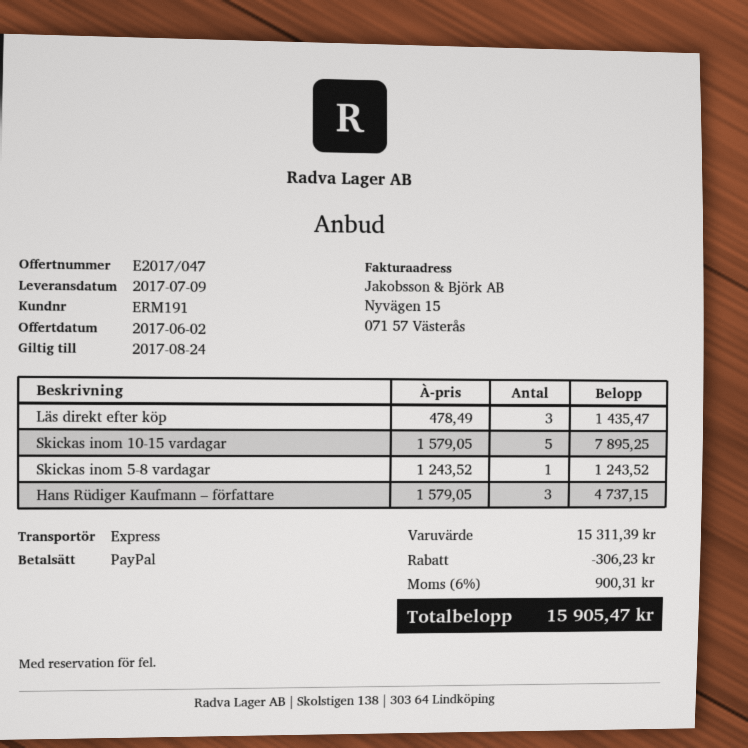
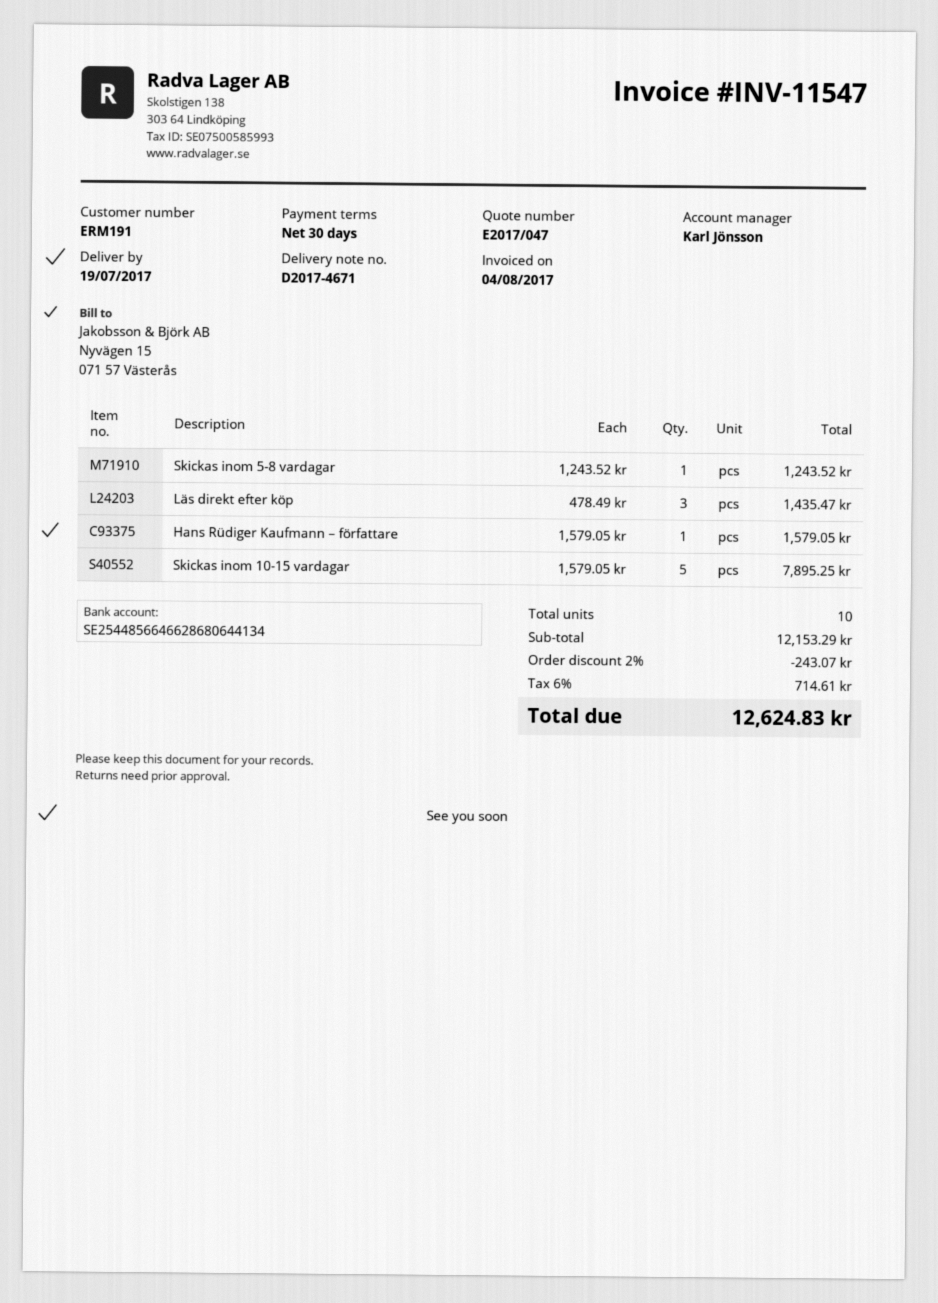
delivery date: 2017-07-09 -> 2017-07-19
Hans Rüdiger Kaufmann – författare: 3 x 1579.05 = 4737.15 -> 1 x 1579.05 = 1579.05
subtotal: 15311.39 -> 12153.29
discount: 306.23 -> 243.07
tax: 6% = 900.31 -> 6% = 714.61
total: 15905.47 -> 12624.83

